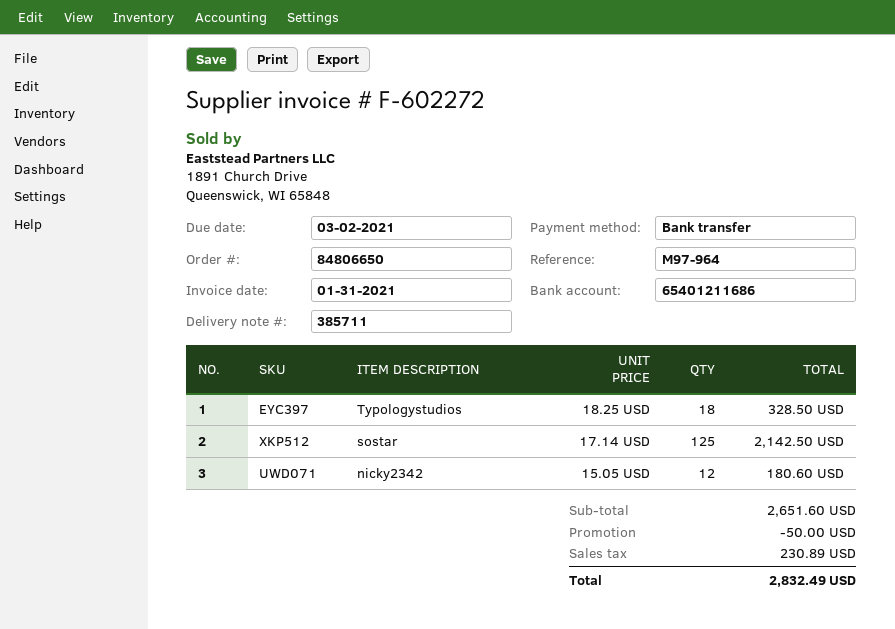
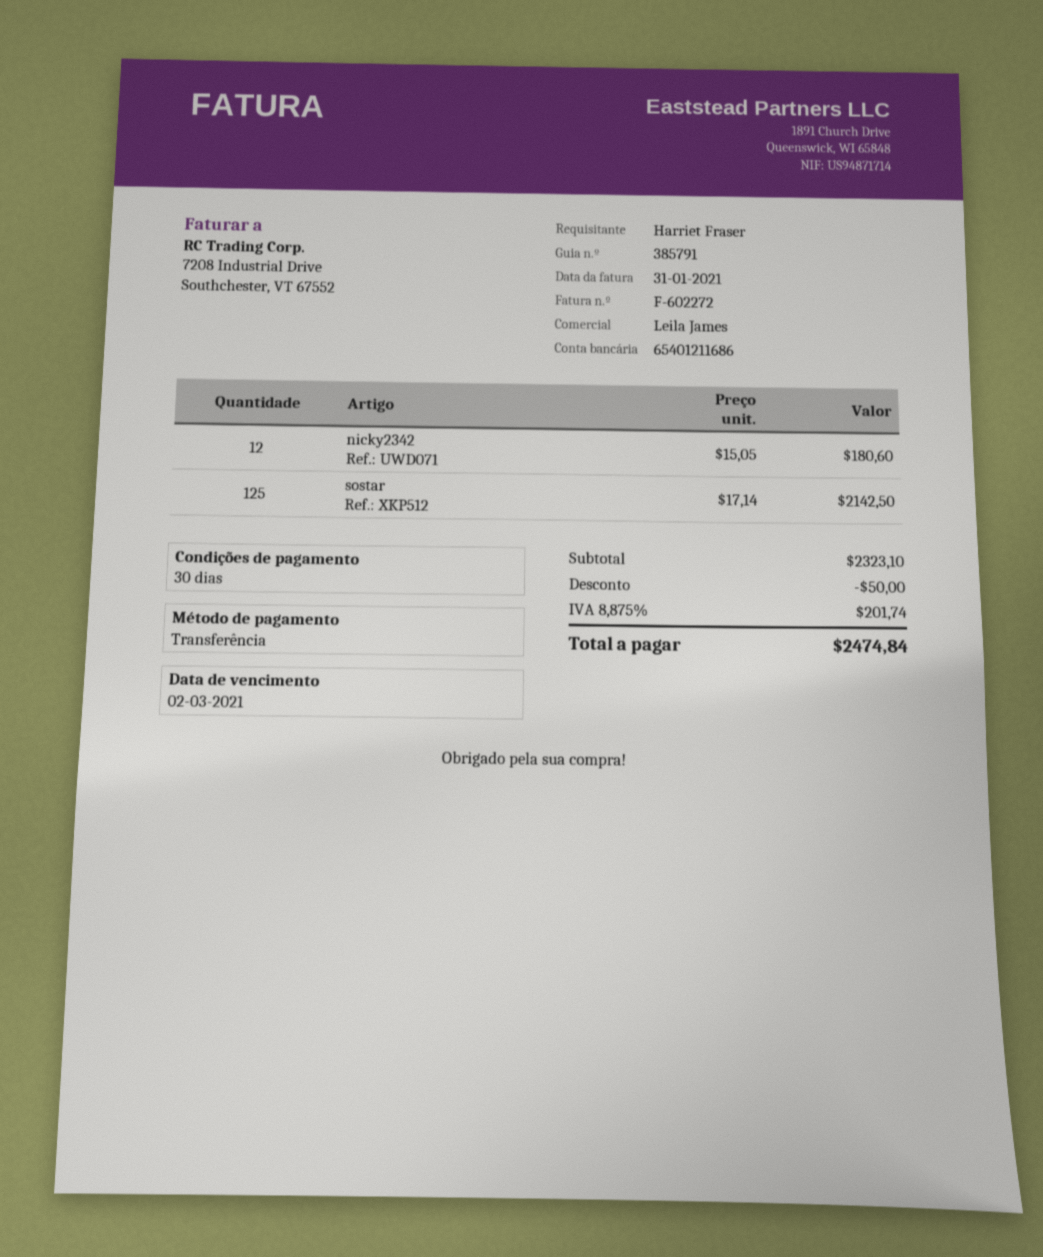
delivery note number: 385711 -> 385791
Typologystudios: 18 x 18.25 = 328.50 -> none
subtotal: 2651.60 -> 2323.10
tax: 230.89 -> 201.74
total: 2832.49 -> 2474.84

